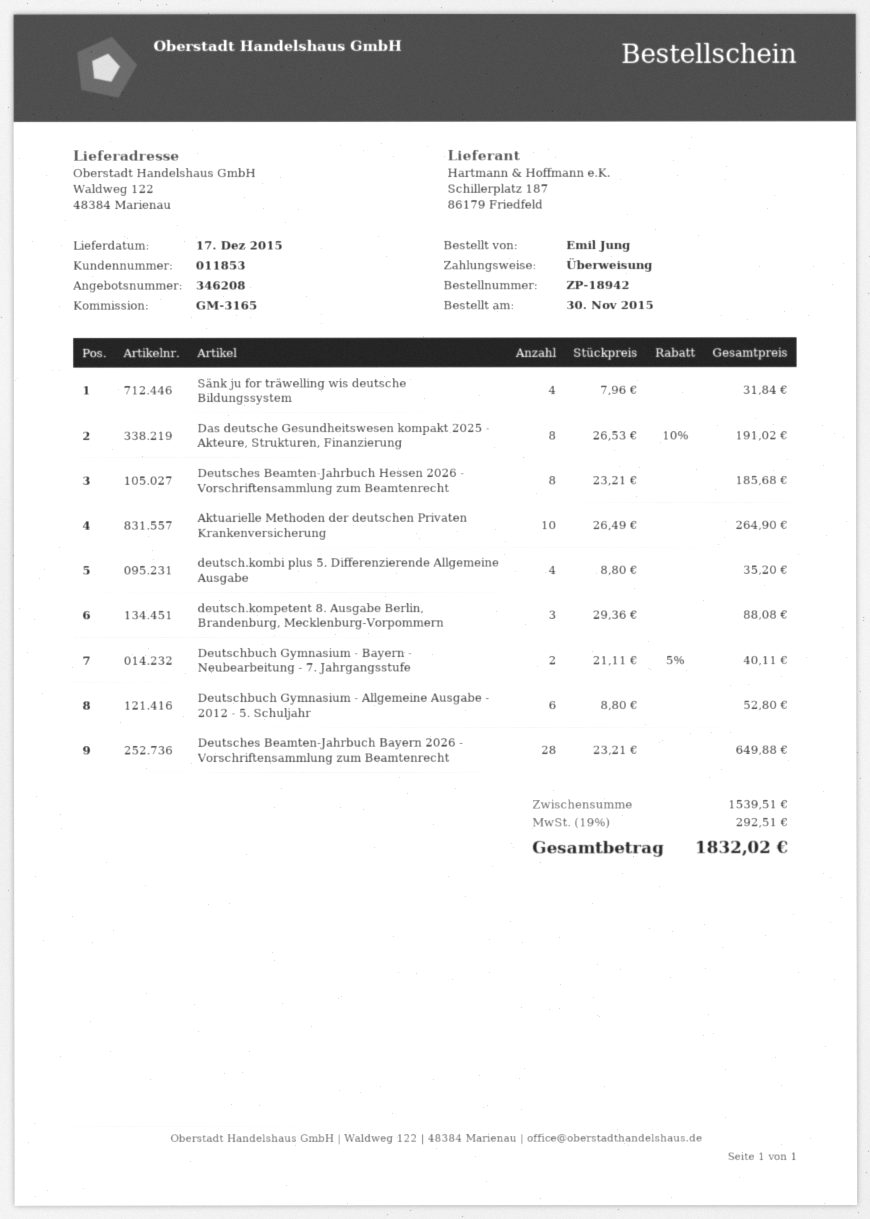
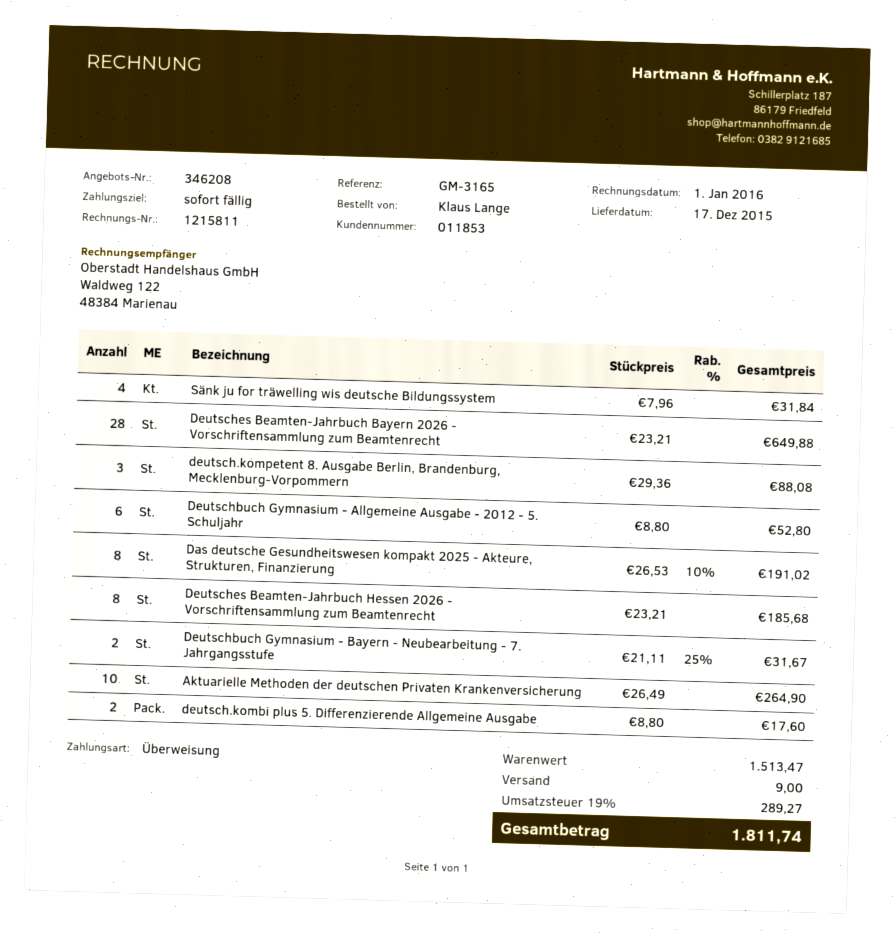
ordered by: Emil Jung -> Klaus Lange
deutsch.kombi plus 5. Differenzierende Allgemeine Ausgabe: 4 x 8.80 = 35.20 -> 2 x 8.80 = 17.60
Deutschbuch Gymnasium - Bayern - Neubearbeitung - 7. Jahrgangsstufe: 2 x 21.11 - 5% = 40.11 -> 2 x 21.11 - 25% = 31.67
subtotal: 1539.51 -> 1513.47
shipping: none -> 9.00
tax: 19% = 292.51 -> 19% = 289.27
total: 1832.02 -> 1811.74

